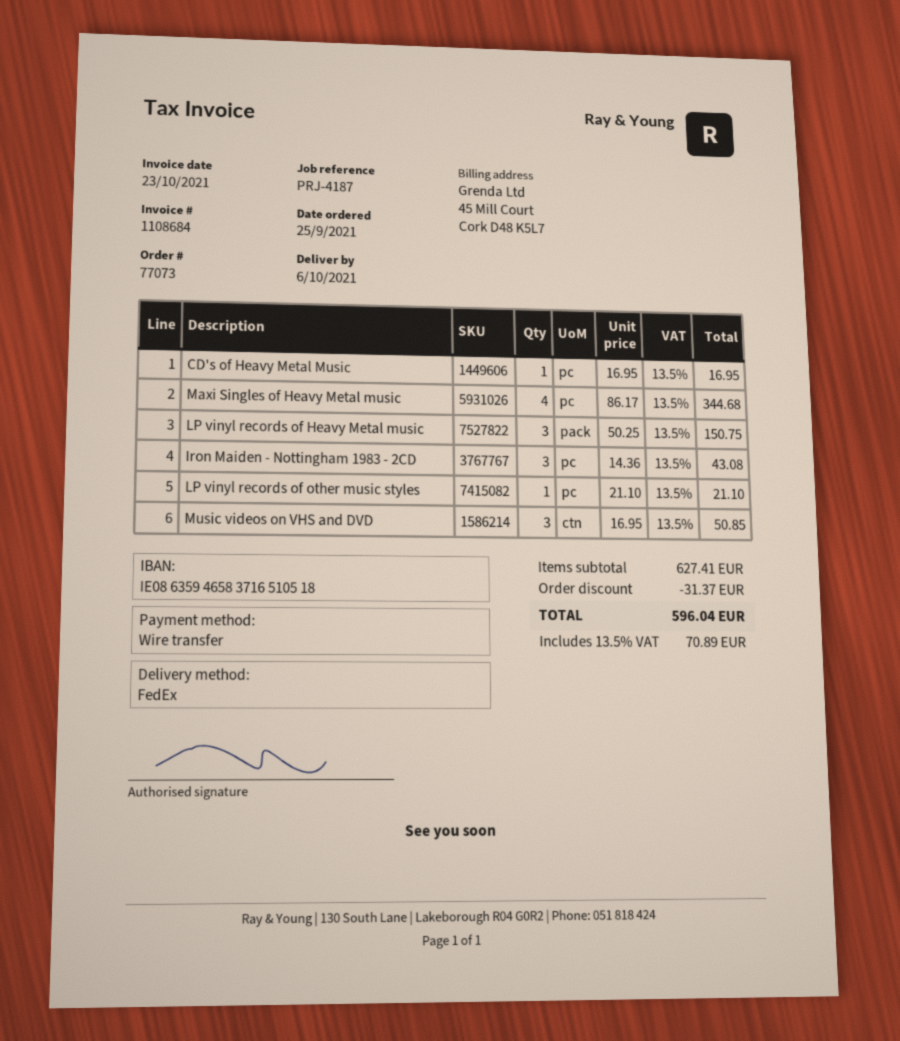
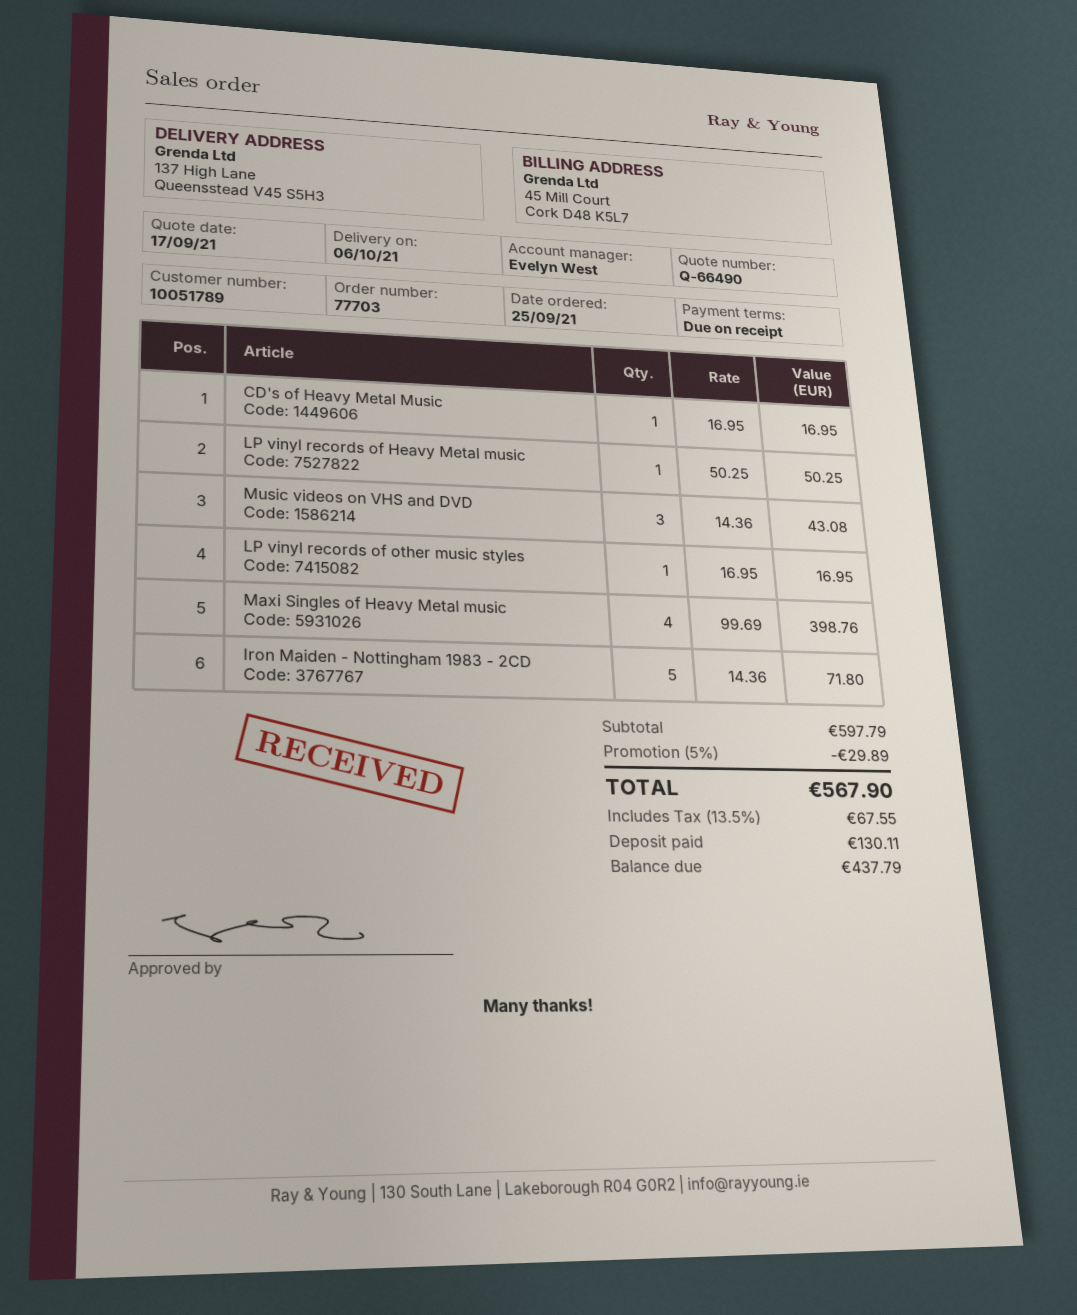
order number: 77073 -> 77703
Maxi Singles of Heavy Metal music: 4 x 86.17 = 344.68 -> 4 x 99.69 = 398.76
LP vinyl records of Heavy Metal music: 3 x 50.25 = 150.75 -> 1 x 50.25 = 50.25
Iron Maiden - Nottingham 1983 - 2CD: 3 x 14.36 = 43.08 -> 5 x 14.36 = 71.80
LP vinyl records of other music styles: 1 x 21.10 = 21.10 -> 1 x 16.95 = 16.95
Music videos on VHS and DVD: 3 x 16.95 = 50.85 -> 3 x 14.36 = 43.08
subtotal: 627.41 -> 597.79
discount: 31.37 -> 29.89
tax: 13.5% = 70.89 -> 13.5% = 67.55
total: 596.04 -> 567.90

